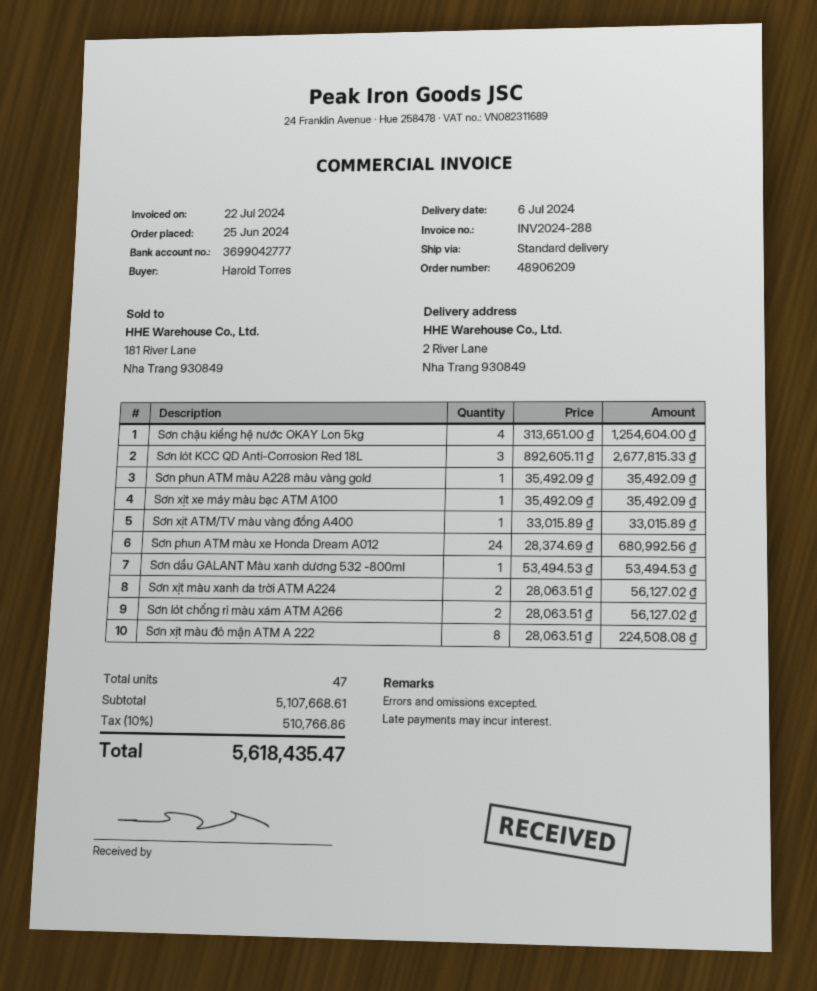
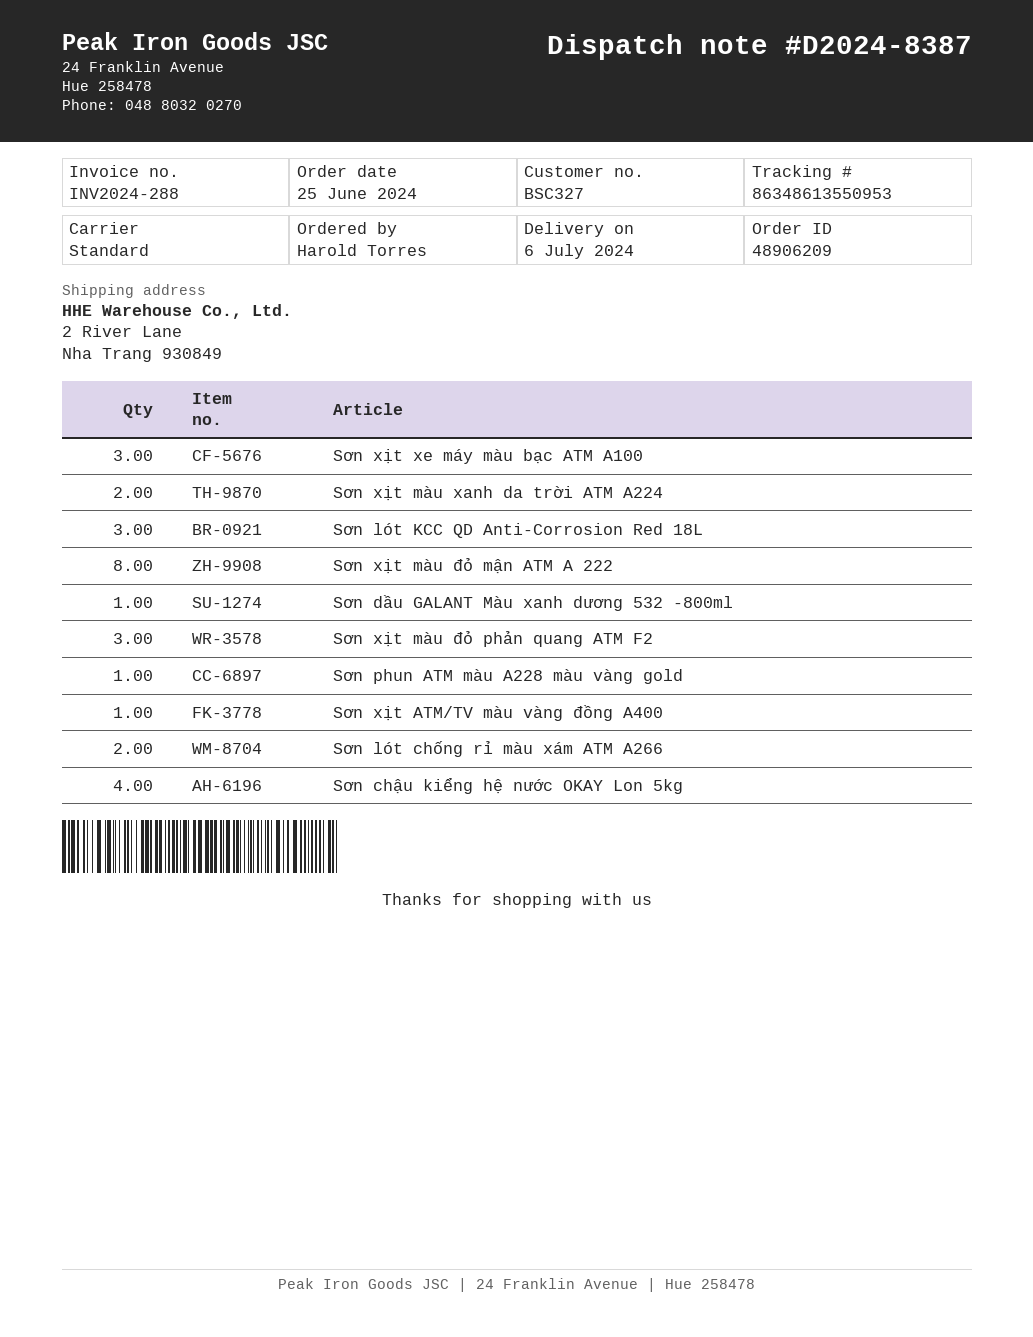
Sơn xịt xe máy màu bạc ATM A100: 1 -> 3
Sơn phun ATM màu xe Honda Dream A012: 24 -> none
Sơn xịt màu đỏ phản quang ATM F2: none -> 3

